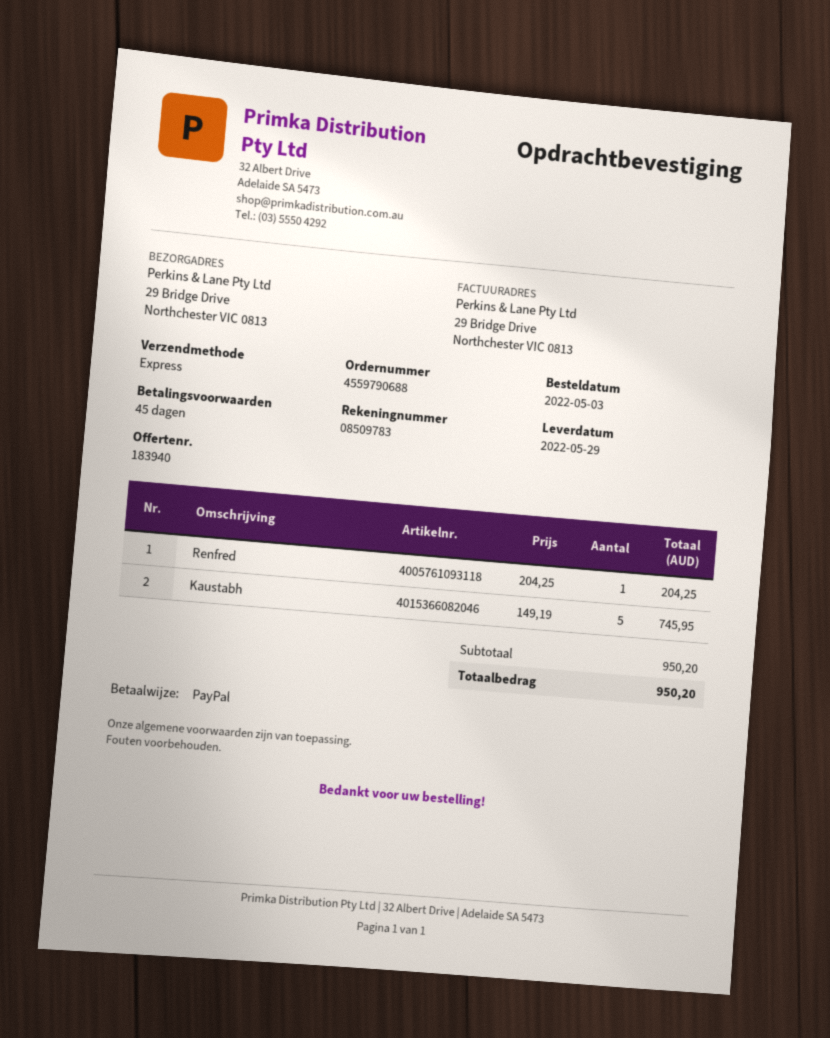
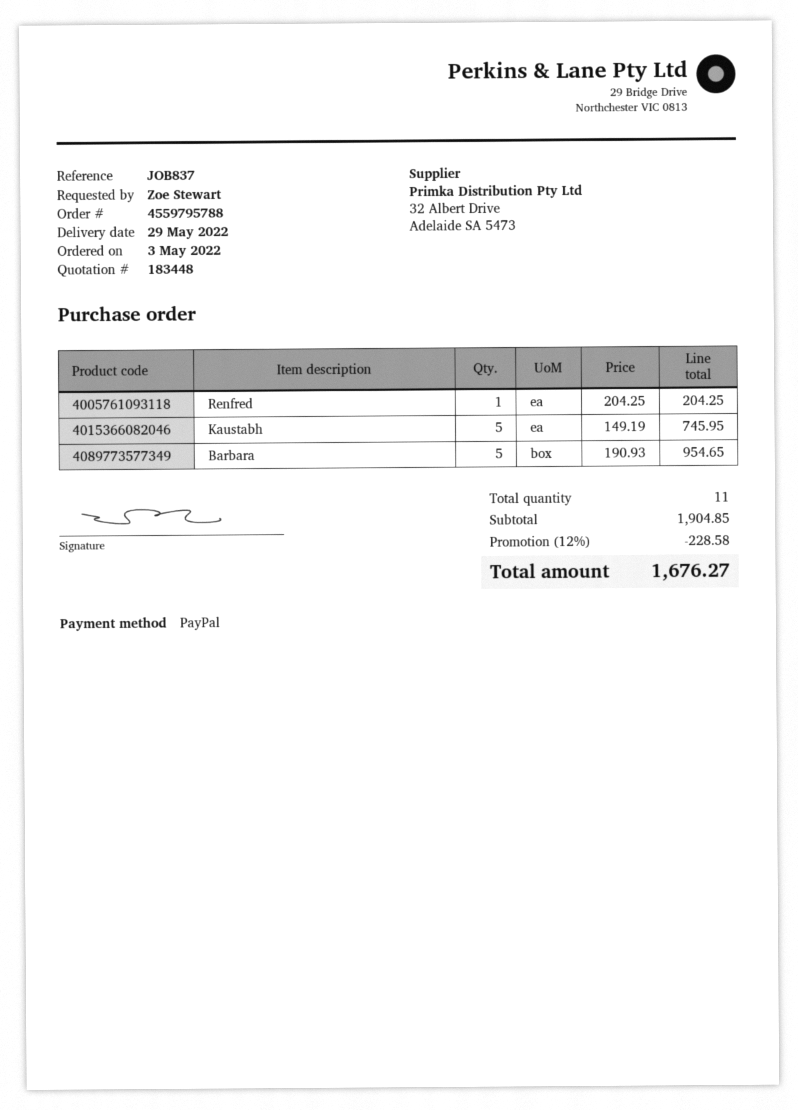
quote number: 183940 -> 183448
order number: 4559790688 -> 4559795788
Barbara: none -> 5 x 190.93 = 954.65
subtotal: 950.20 -> 1904.85
discount: none -> 12% = 228.58
total: 950.20 -> 1676.27

